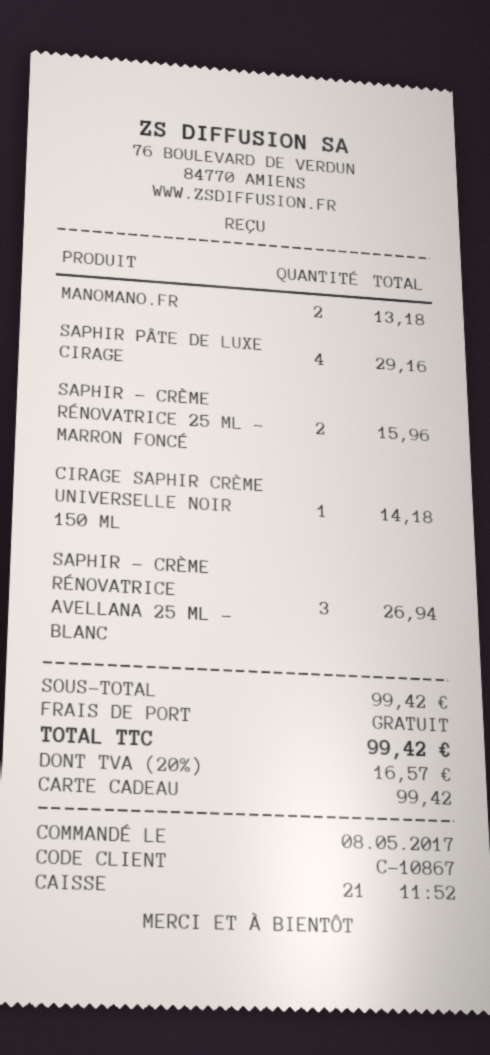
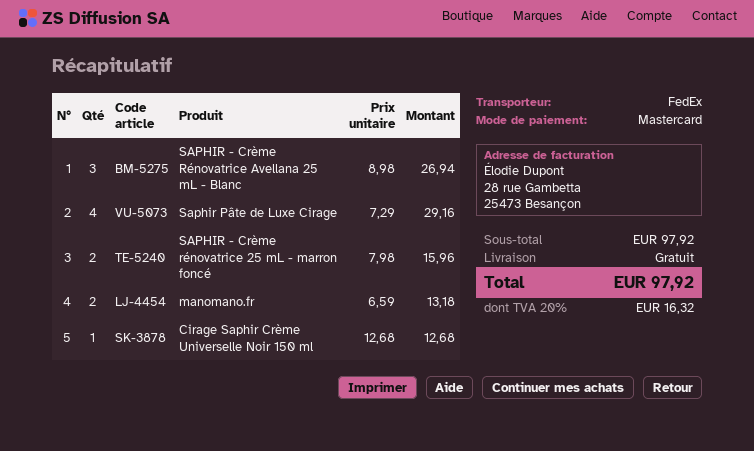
payment method: gift card -> Mastercard
CIRAGE SAPHIR CRÈME UNIVERSELLE NOIR 150 ML: 1 for 14.18 -> 1 for 12.68
subtotal: 99.42 -> 97.92
tax: 20% = 16.57 -> 20% = 16.32
total: 99.42 -> 97.92

